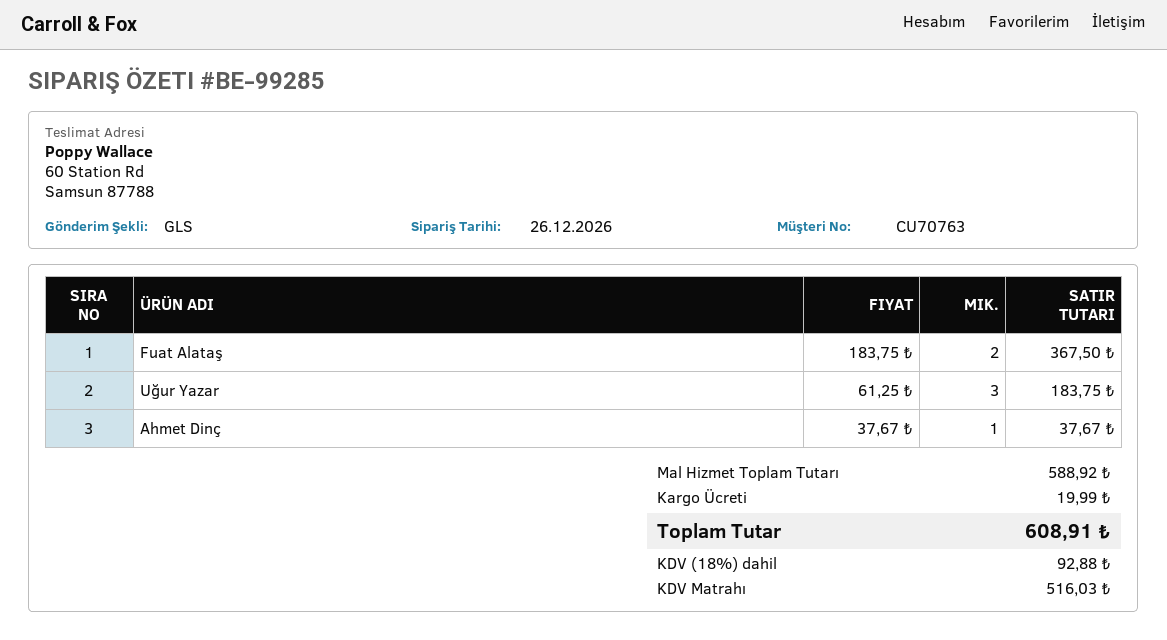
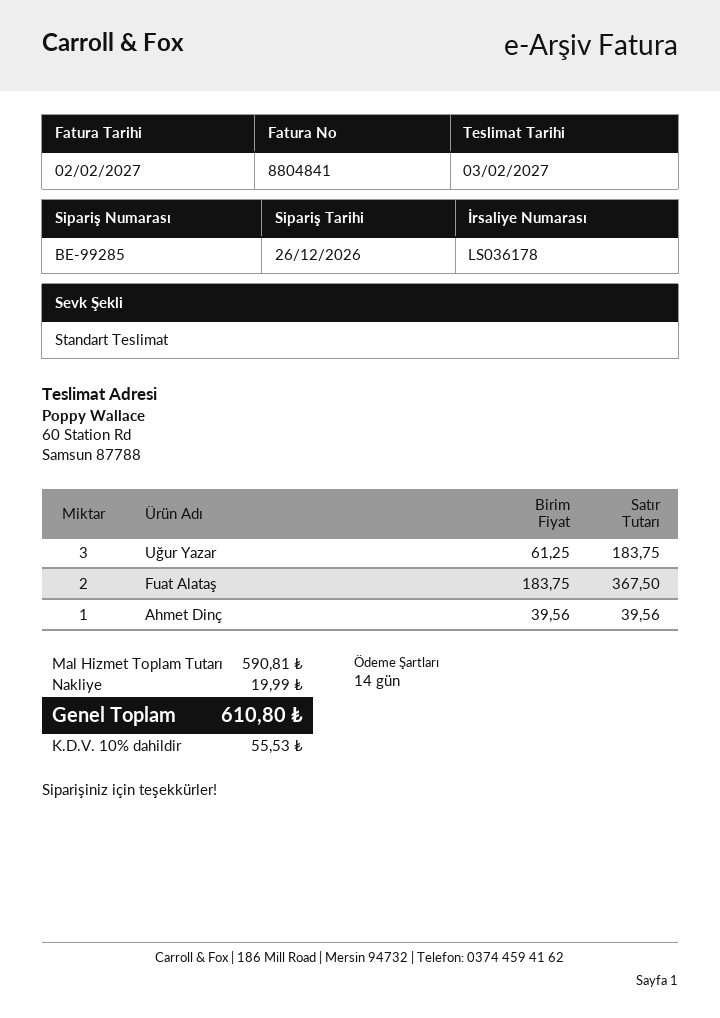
shipping method: GLS -> standard
Ahmet Dinç: 1 x 37.67 = 37.67 -> 1 x 39.56 = 39.56
subtotal: 588.92 -> 590.81
tax: 18% = 92.88 -> 10% = 55.53
total: 608.91 -> 610.80

